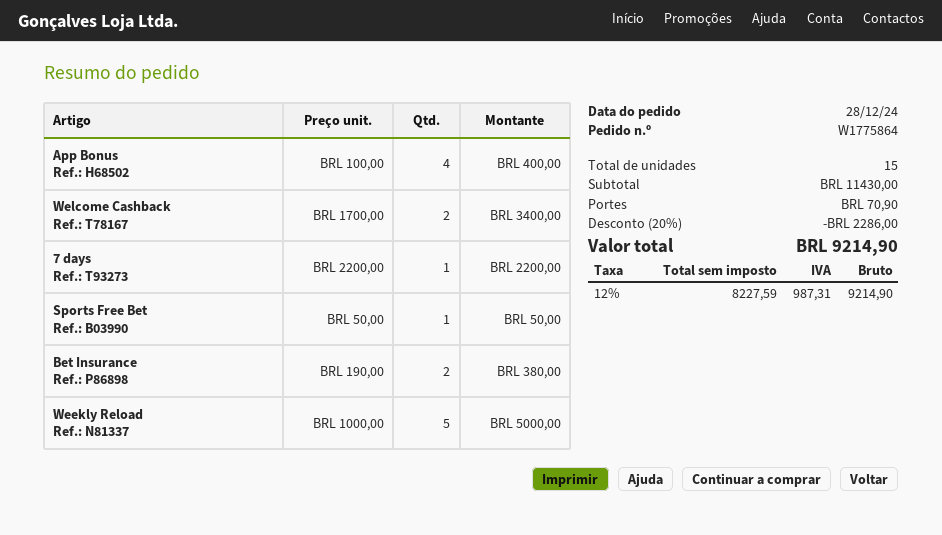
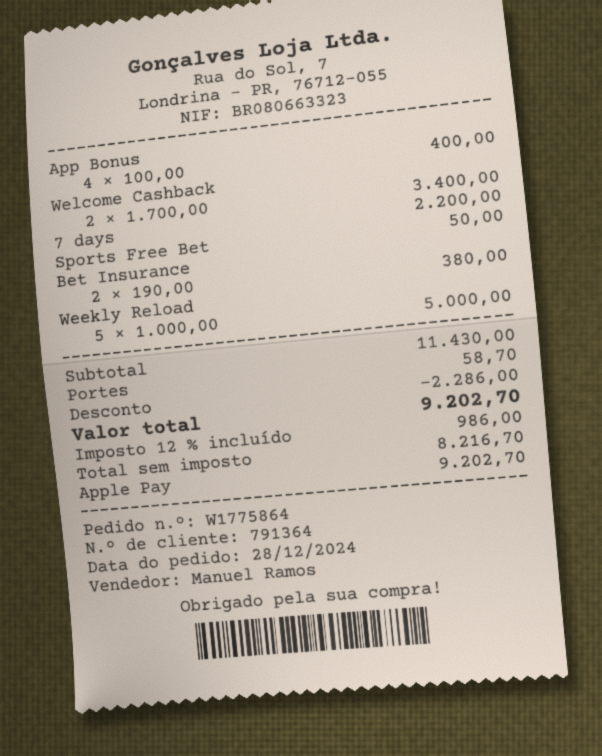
shipping: 70.90 -> 58.70
net: 8227.59 -> 8216.70
tax: 12% = 987.31 -> 12% = 986.00
total: 9214.90 -> 9202.70

